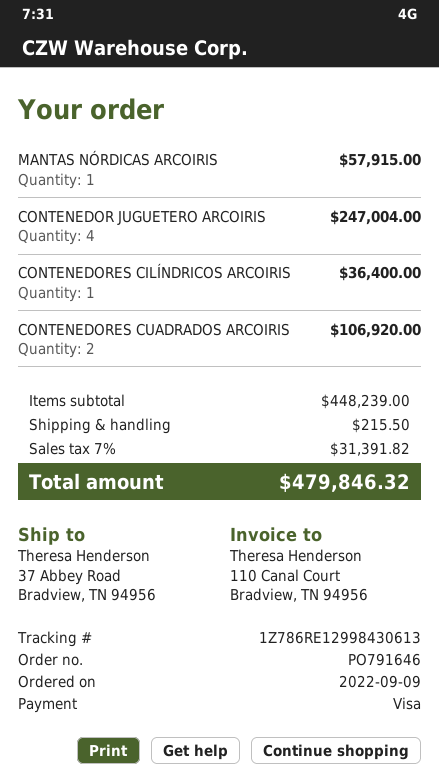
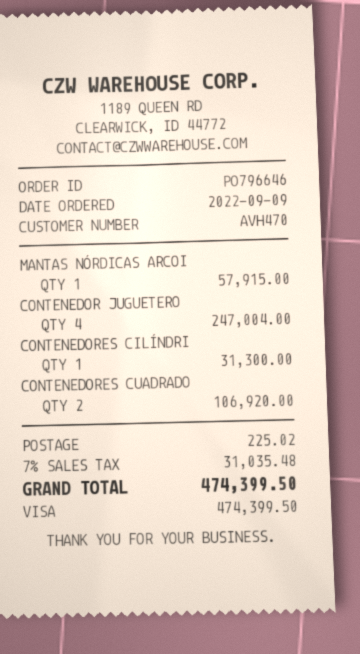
order number: PO791646 -> PO796646
CONTENEDORES CILÍNDRICOS ARCOIRIS: 1 for 36400.00 -> 1 for 31300.00
shipping: 215.50 -> 225.02
tax: 7% = 31391.82 -> 7% = 31035.48
total: 479846.32 -> 474399.50

